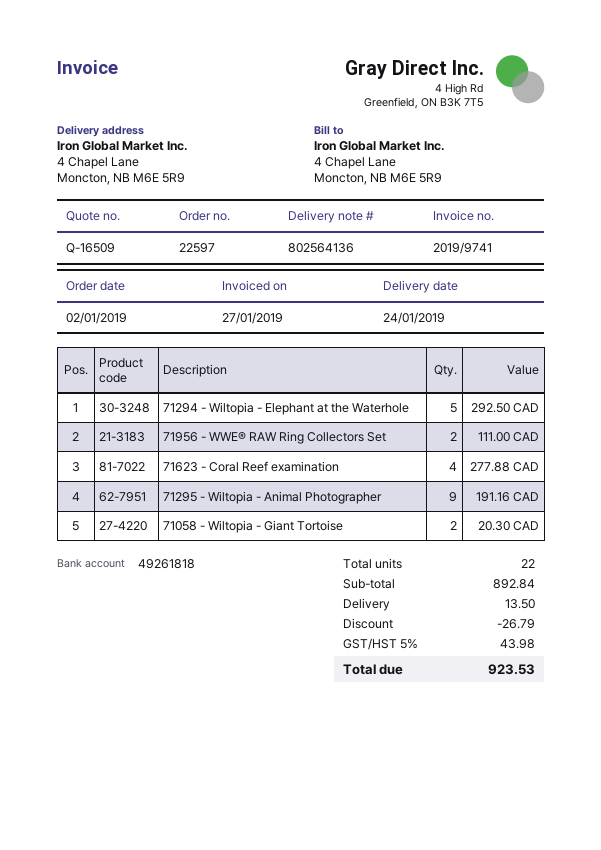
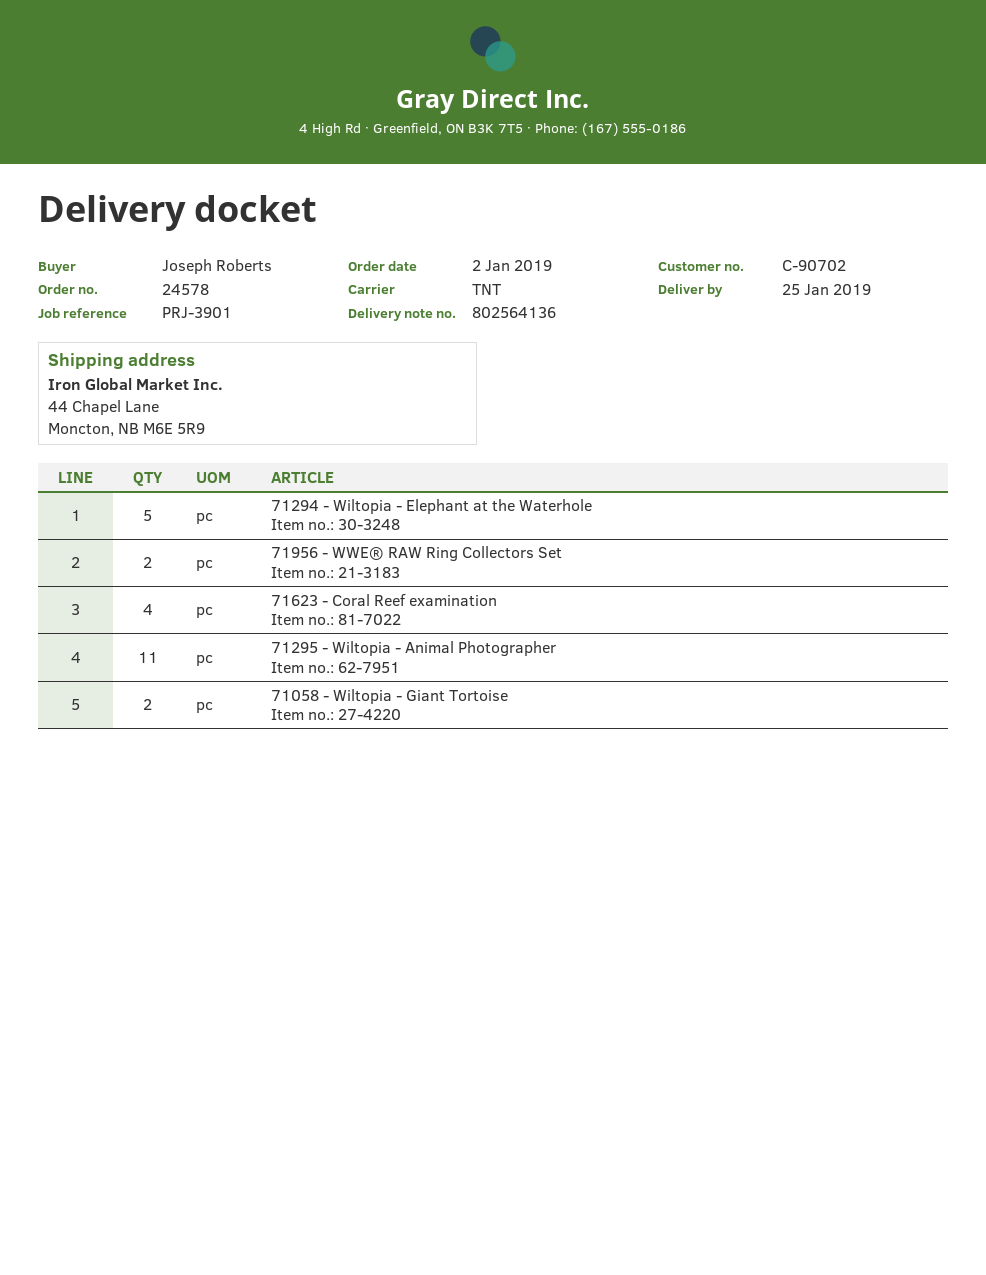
order number: 22597 -> 24578
delivery date: 2019-01-24 -> 2019-01-25
ship to: 4 Chapel Lane, Moncton, NB M6E 5R9 -> 44 Chapel Lane, Moncton, NB M6E 5R9
71295 - Wiltopia - Animal Photographer: 9 -> 11

